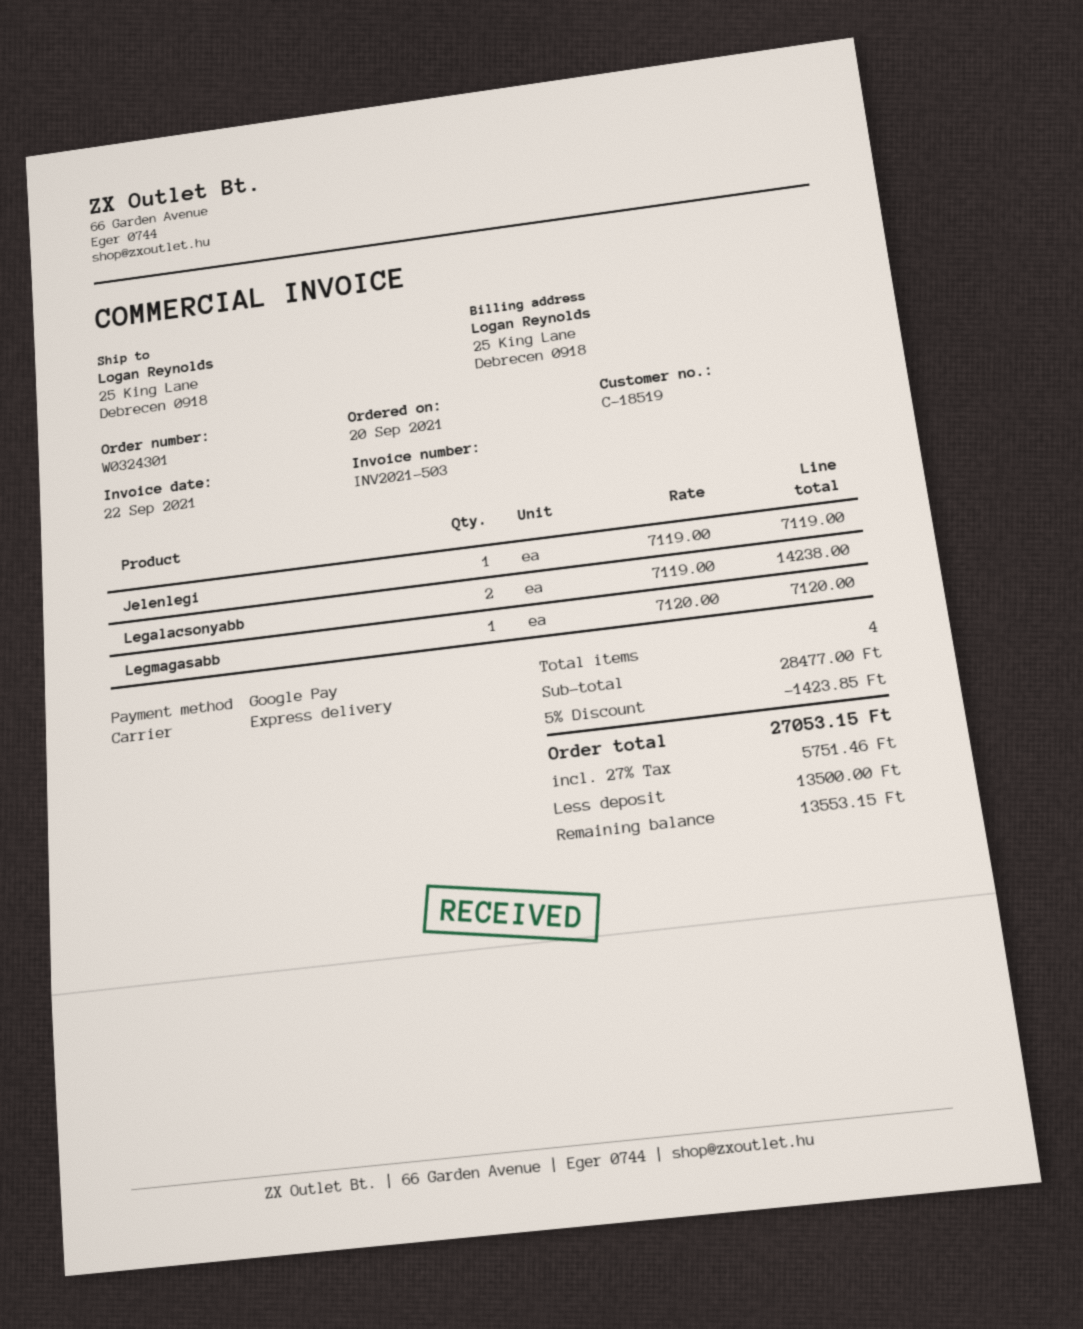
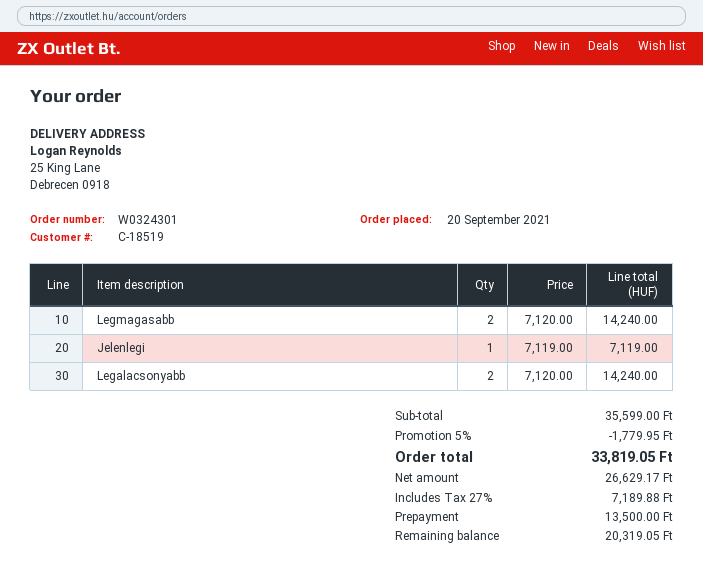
Legalacsonyabb: 2 x 7119.00 = 14238.00 -> 2 x 7120.00 = 14240.00
Legmagasabb: 1 x 7120.00 = 7120.00 -> 2 x 7120.00 = 14240.00
subtotal: 28477.00 -> 35599.00
discount: 5% = 1423.85 -> 5% = 1779.95
tax: 27% = 5751.46 -> 27% = 7189.88
total: 27053.15 -> 33819.05
balance: 13553.15 -> 20319.05

